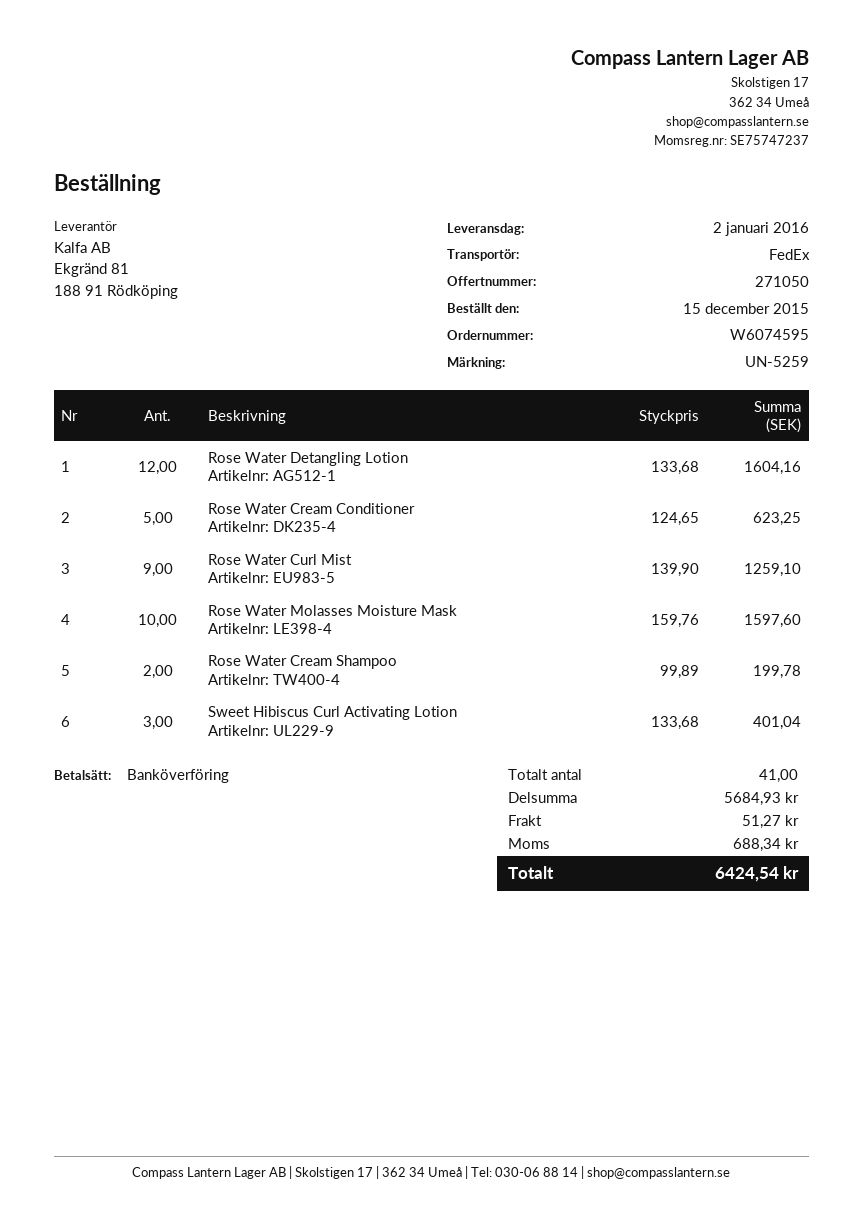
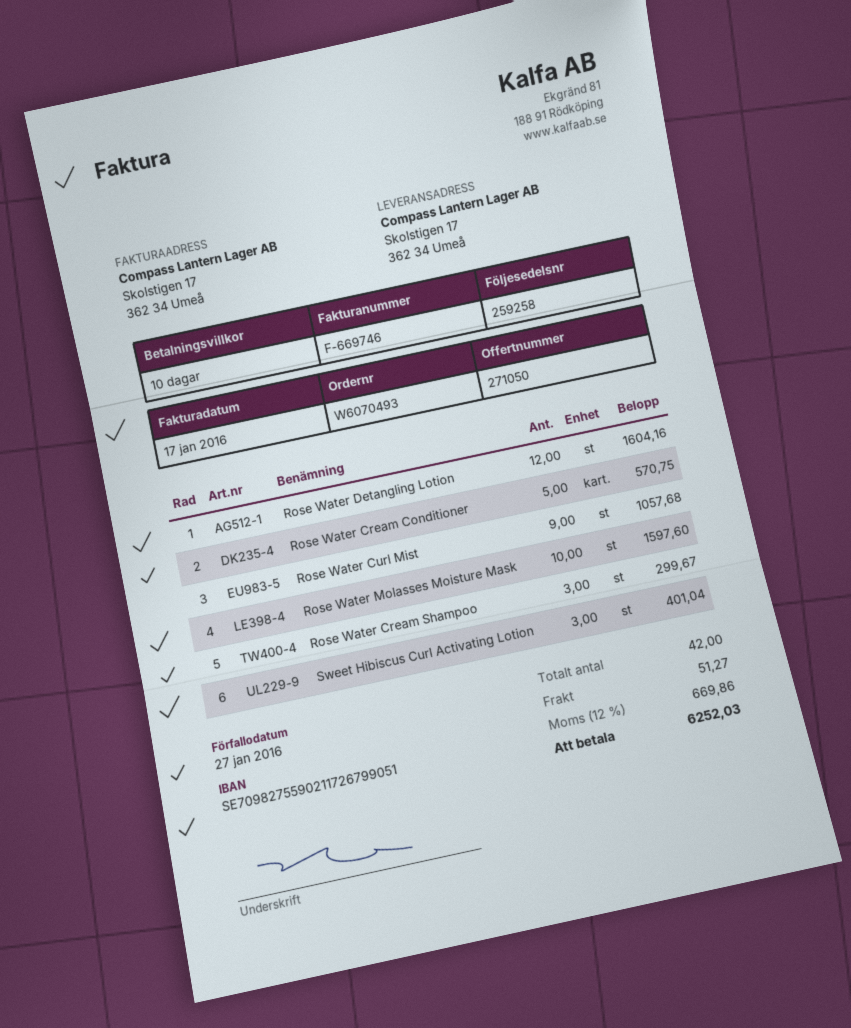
order number: W6074595 -> W6070493
Rose Water Cream Conditioner: 5 for 623.25 -> 5 for 570.75
Rose Water Curl Mist: 9 for 1259.10 -> 9 for 1057.68
Rose Water Cream Shampoo: 2 for 199.78 -> 3 for 299.67
total quantity: 41 -> 42
tax: 688.34 -> 669.86
total: 6424.54 -> 6252.03

